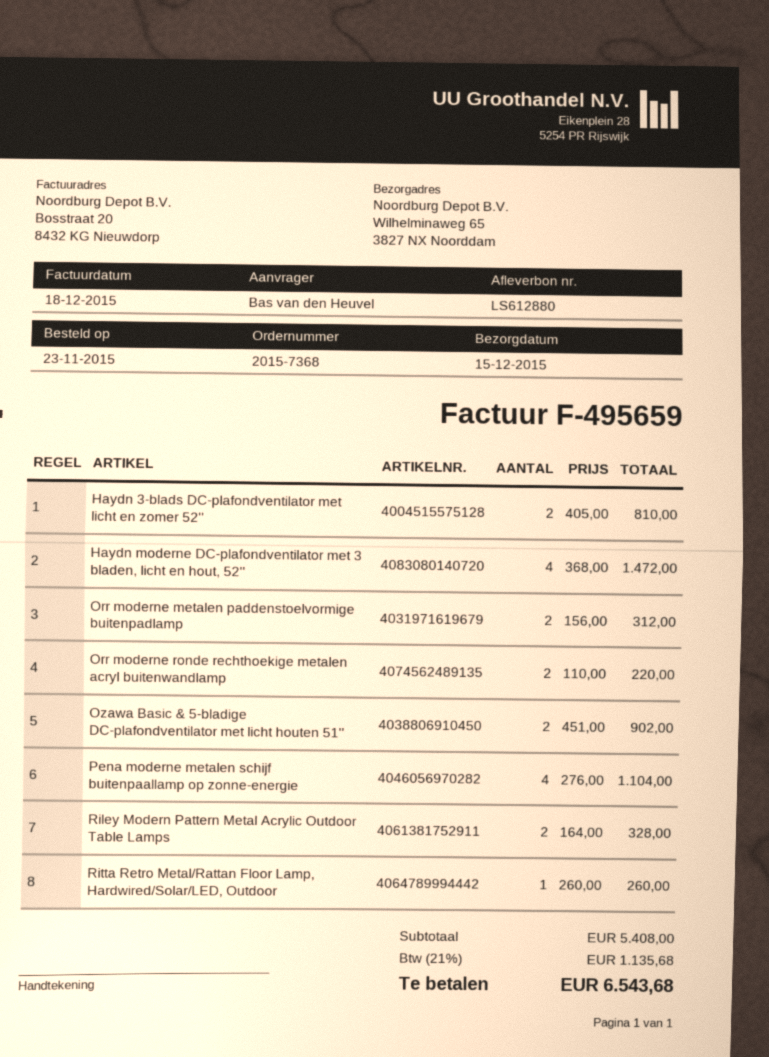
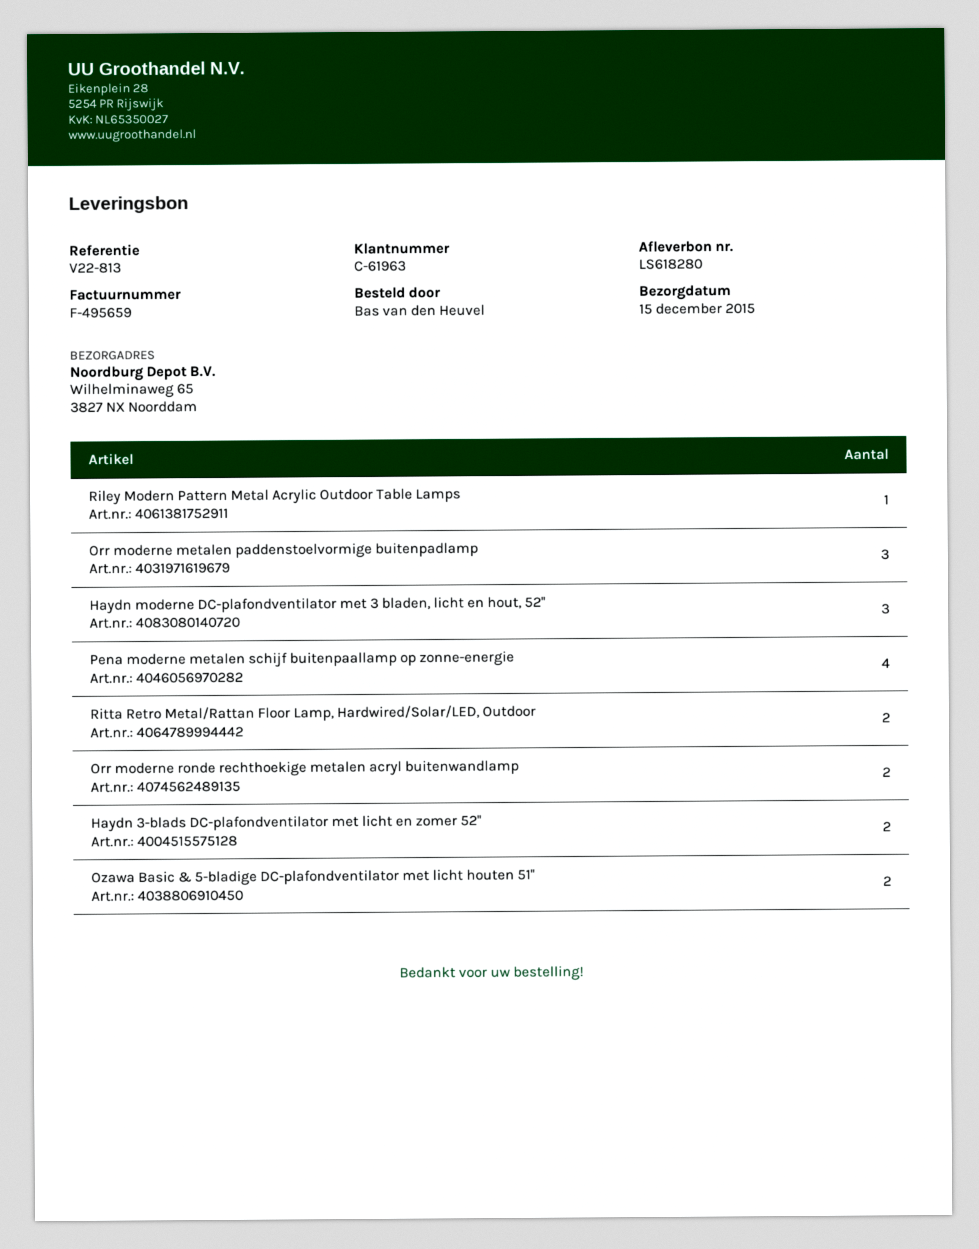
delivery note number: LS612880 -> LS618280
Haydn moderne DC-plafondventilator met 3 bladen, licht en hout, 52'': 4 -> 3
Orr moderne metalen paddenstoelvormige buitenpadlamp: 2 -> 3
Riley Modern Pattern Metal Acrylic Outdoor Table Lamps: 2 -> 1
Ritta Retro Metal/Rattan Floor Lamp, Hardwired/Solar/LED, Outdoor: 1 -> 2

